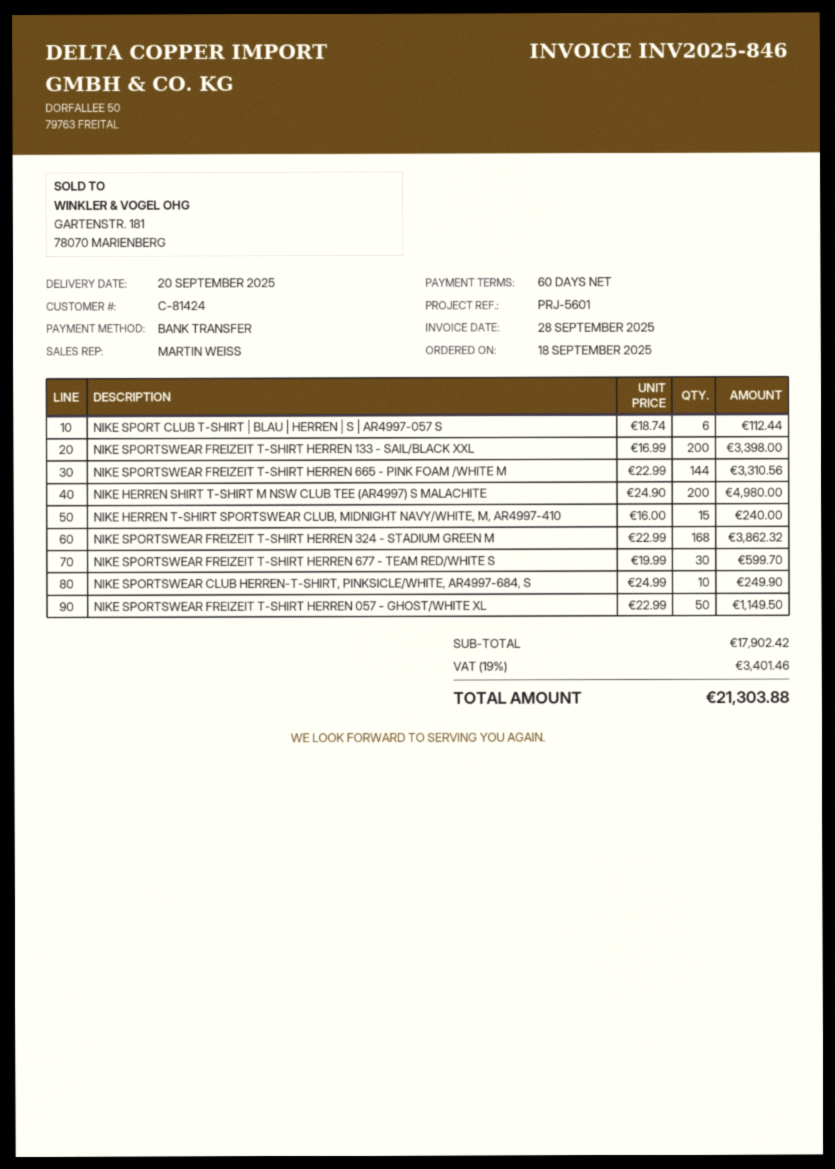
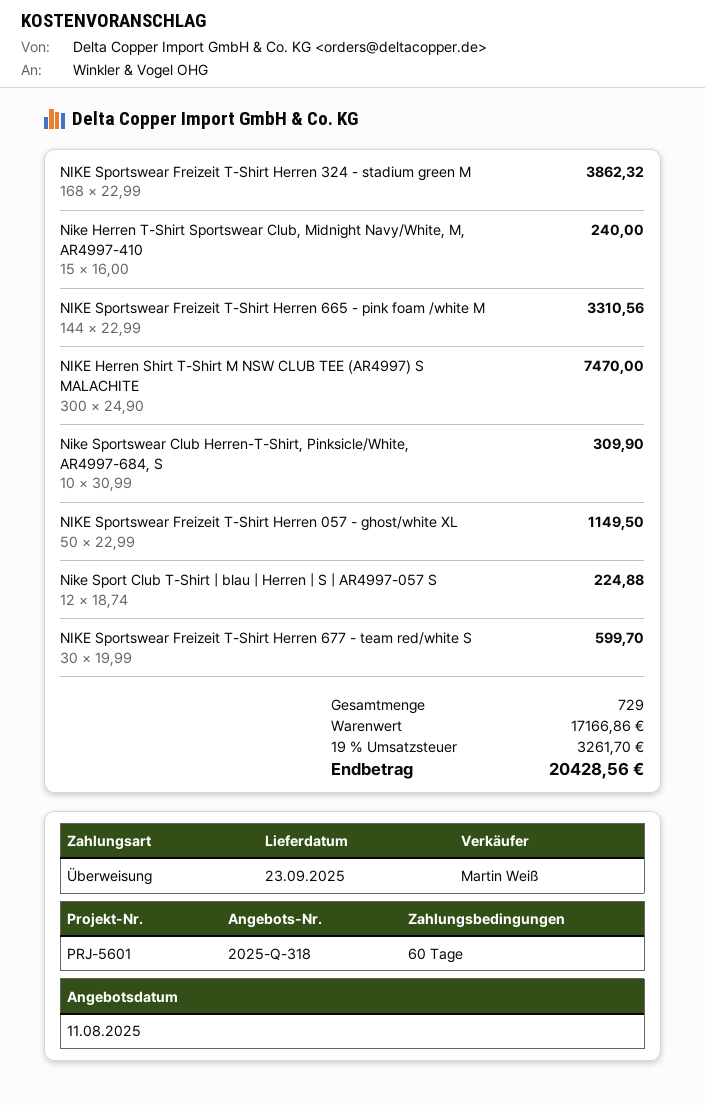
delivery date: 2025-09-20 -> 2025-09-23
NIKE SPORT CLUB T-SHIRT | BLAU | HERREN | S | AR4997-057 S: 6 x 18.74 = 112.44 -> 12 x 18.74 = 224.88
NIKE SPORTSWEAR FREIZEIT T-SHIRT HERREN 133 - SAIL/BLACK XXL: 200 x 16.99 = 3398.00 -> none
NIKE HERREN SHIRT T-SHIRT M NSW CLUB TEE (AR4997) S MALACHITE: 200 x 24.90 = 4980.00 -> 300 x 24.90 = 7470.00
NIKE SPORTSWEAR CLUB HERREN-T-SHIRT, PINKSICLE/WHITE, AR4997-684, S: 10 x 24.99 = 249.90 -> 10 x 30.99 = 309.90
subtotal: 17902.42 -> 17166.86
tax: 19% = 3401.46 -> 19% = 3261.70
total: 21303.88 -> 20428.56

